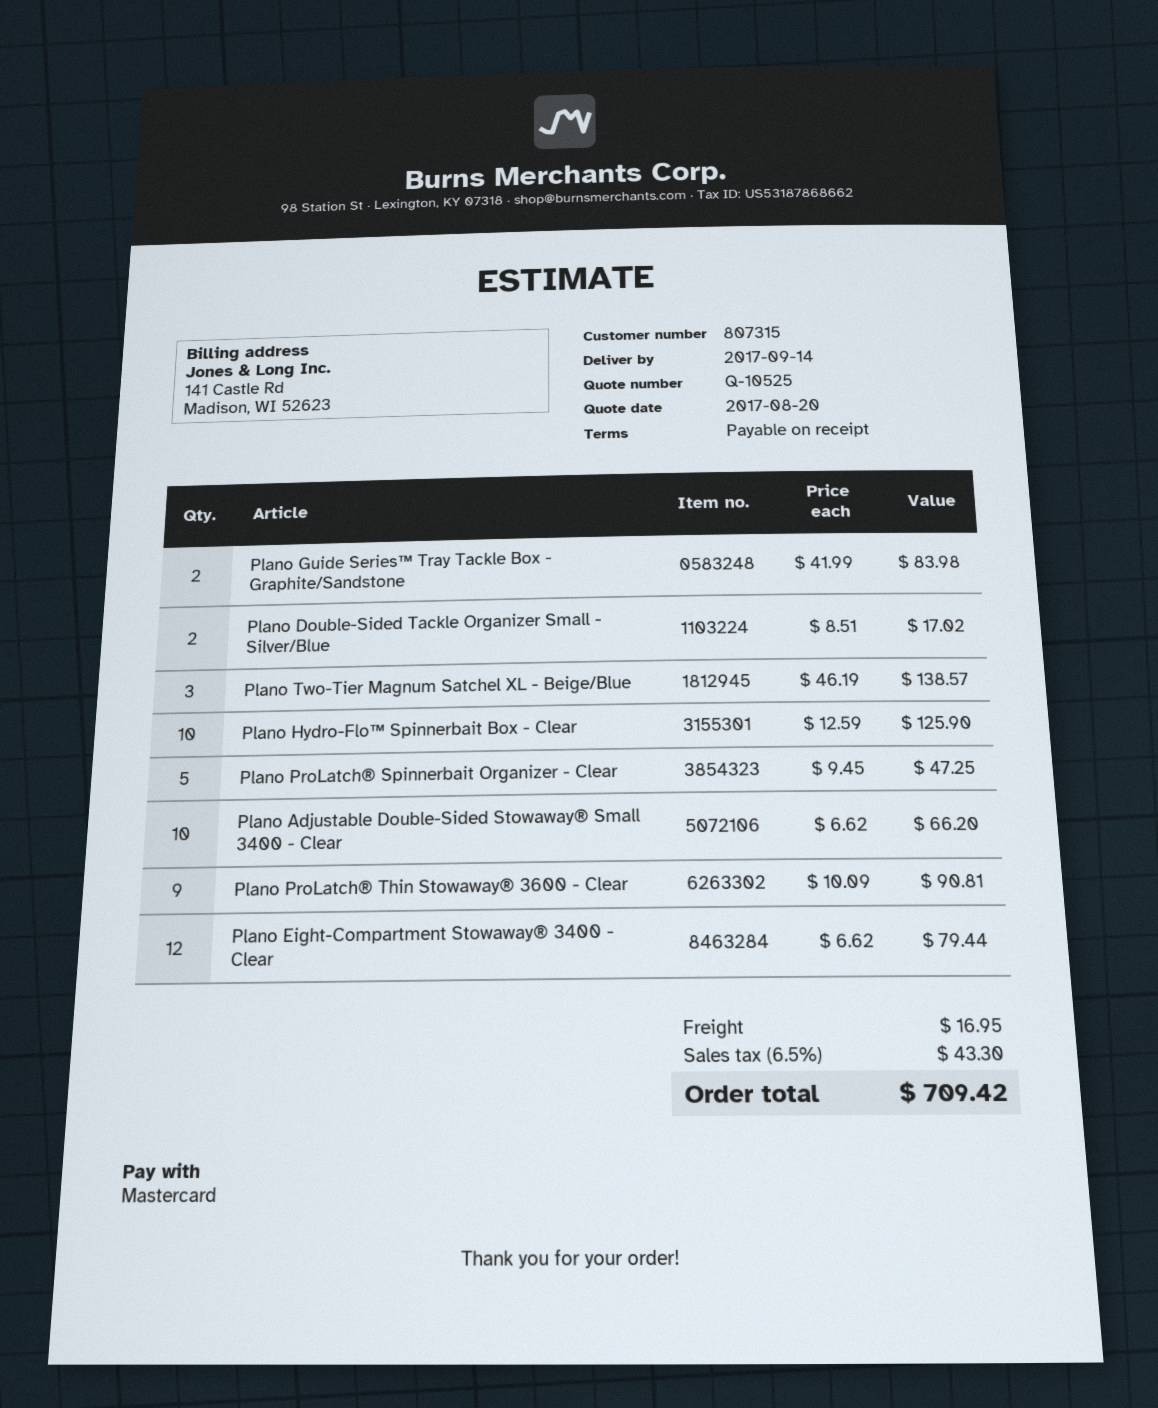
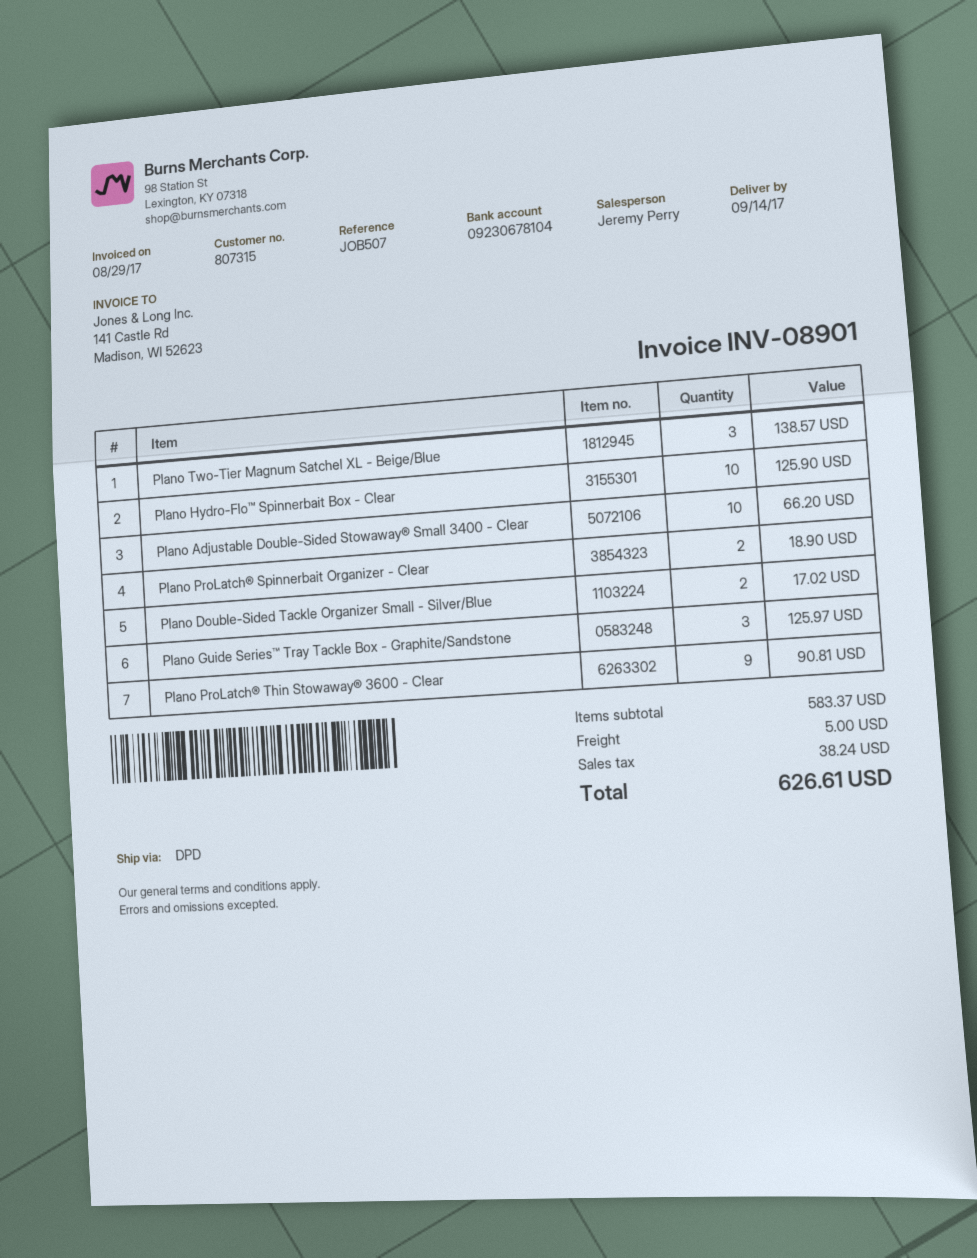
Plano Guide Series™ Tray Tackle Box - Graphite/Sandstone: 2 for 83.98 -> 3 for 125.97
Plano ProLatch® Spinnerbait Organizer - Clear: 5 for 47.25 -> 2 for 18.90
Plano Eight-Compartment Stowaway® 3400 - Clear: 12 for 79.44 -> none
shipping: 16.95 -> 5.00
tax: 43.30 -> 38.24
total: 709.42 -> 626.61

